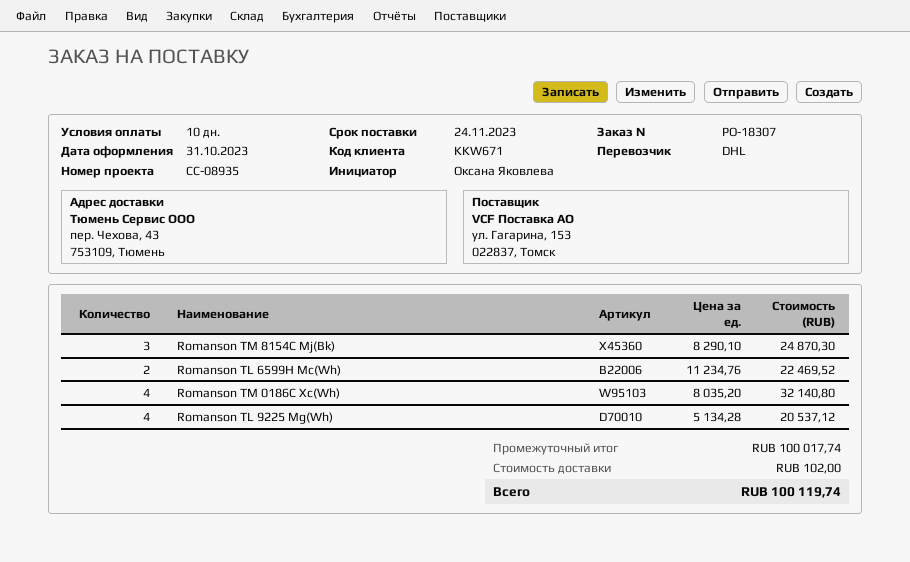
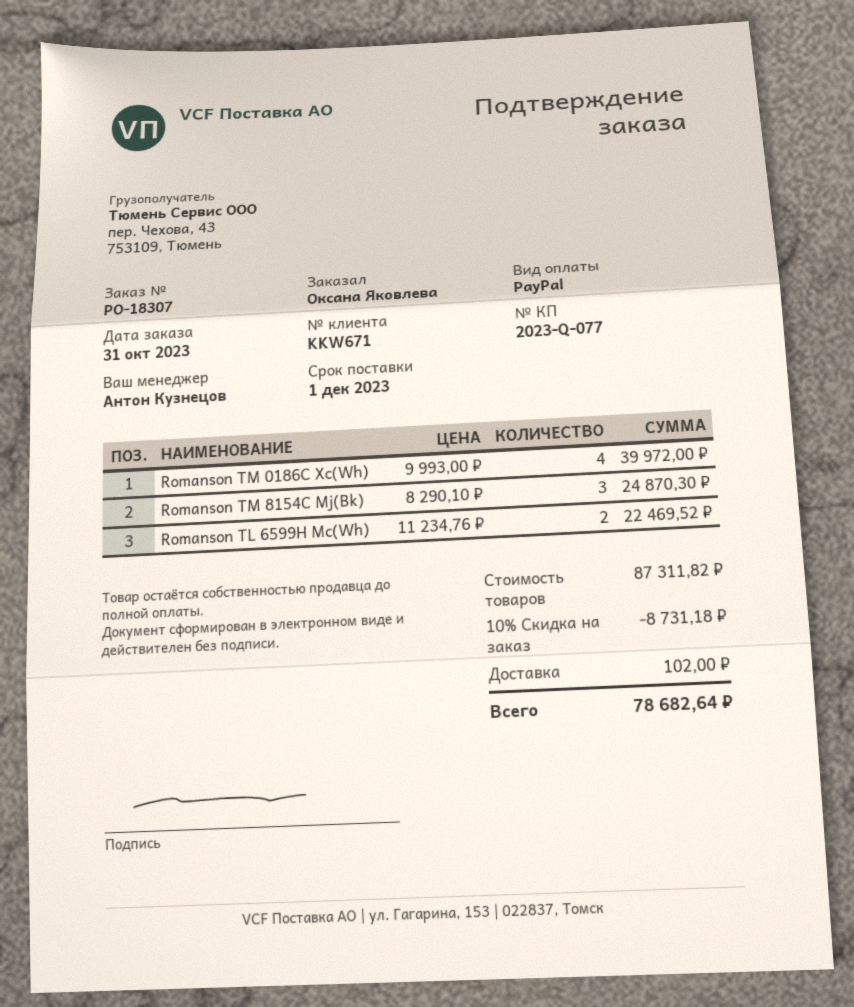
delivery date: 2023-11-24 -> 2023-12-01
Romanson TM 0186C Xc(Wh): 4 x 8035.20 = 32140.80 -> 4 x 9993.00 = 39972.00
Romanson TL 9225 Mg(Wh): 4 x 5134.28 = 20537.12 -> none
subtotal: 100017.74 -> 87311.82
discount: none -> 10% = 8731.18
total: 100119.74 -> 78682.64

